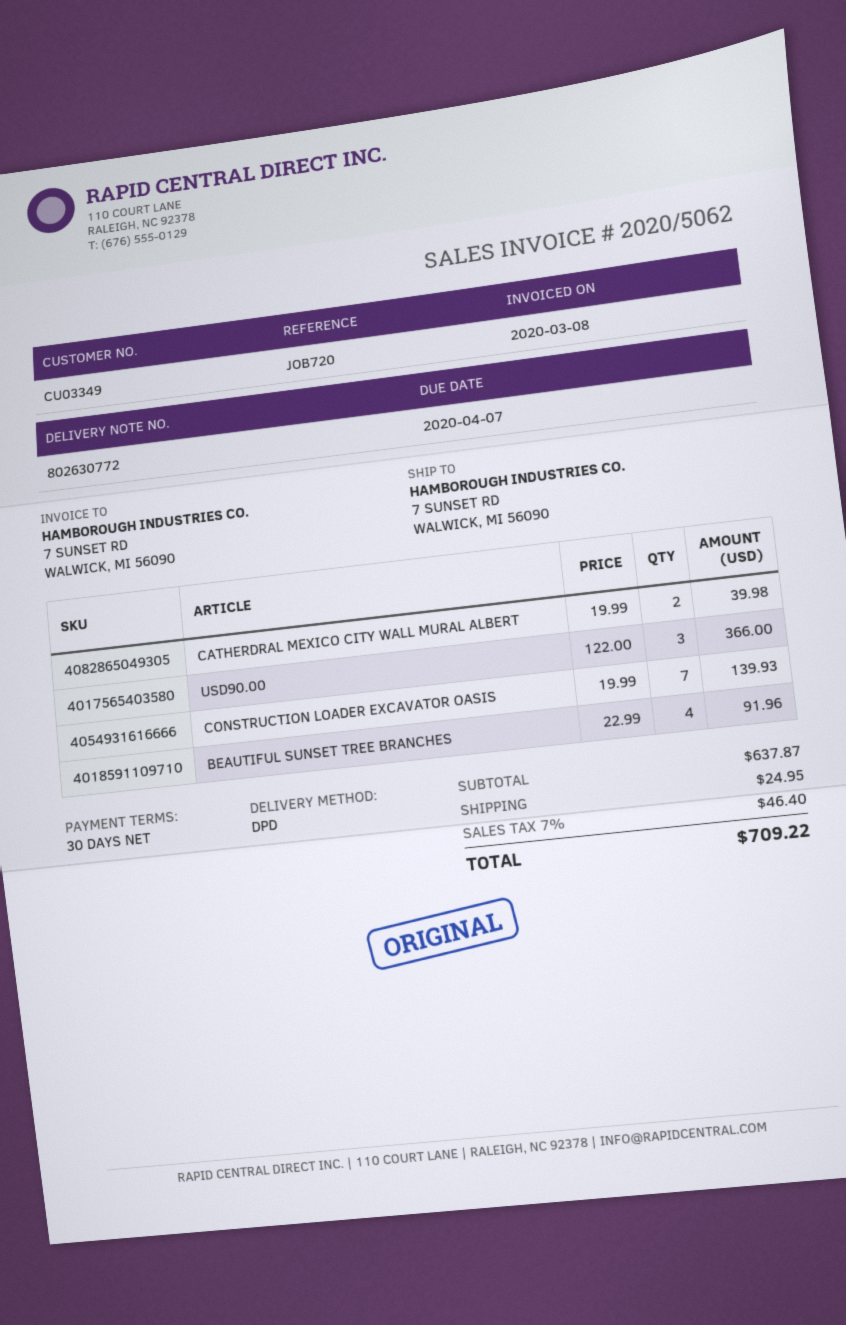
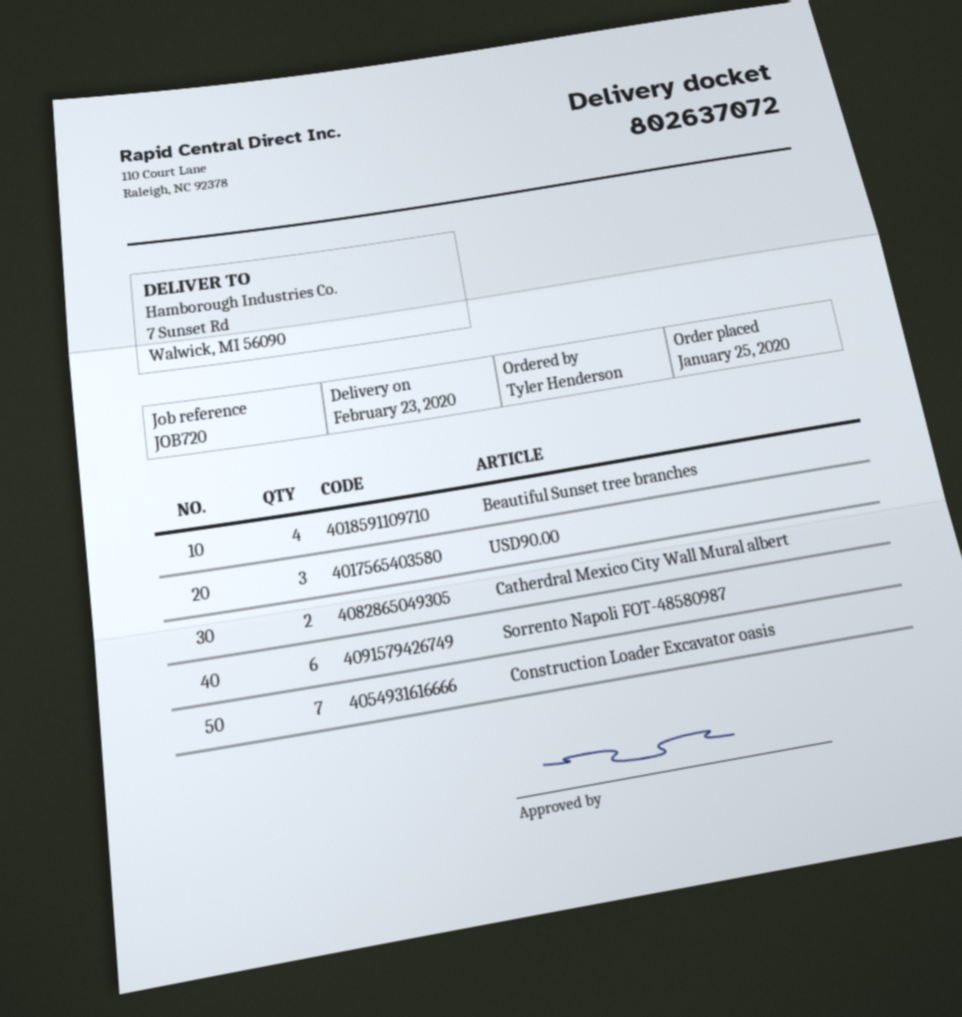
delivery note number: 802630772 -> 802637072
Sorrento Napoli FOT-48580987: none -> 6

